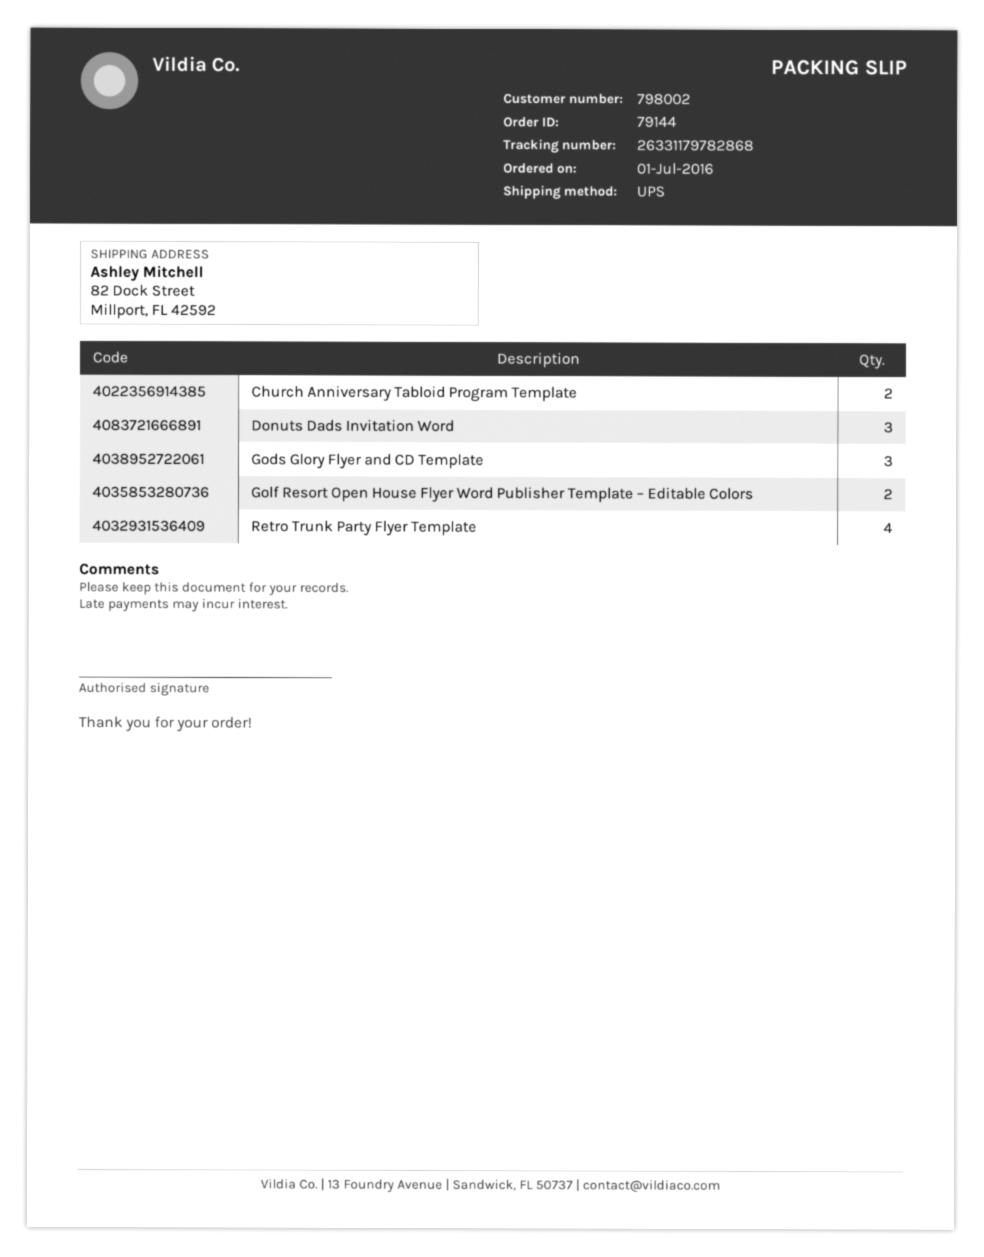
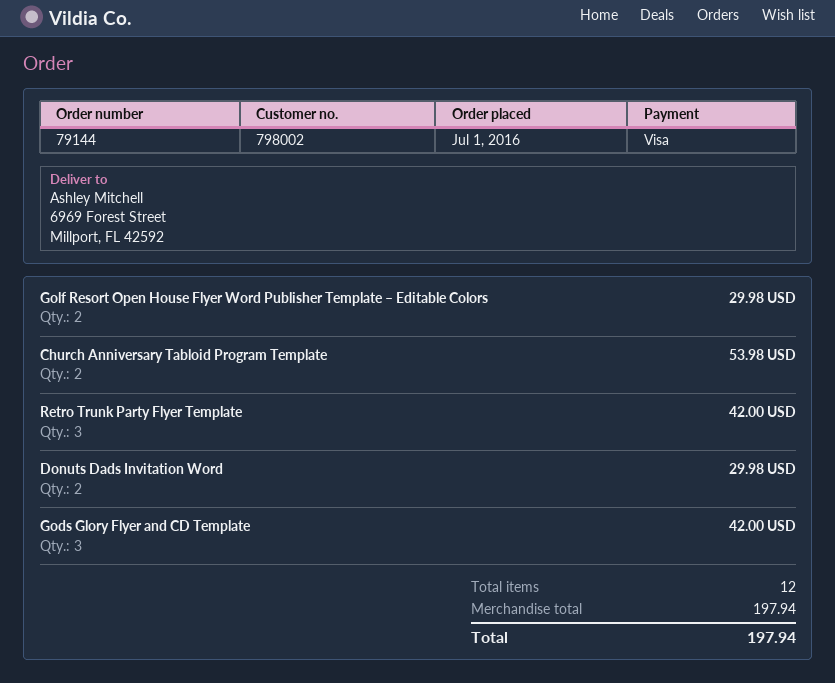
ship to: 82 Dock Street, Millport, FL 42592 -> 6969 Forest Street, Millport, FL 42592
Donuts Dads Invitation Word: 3 -> 2
Retro Trunk Party Flyer Template: 4 -> 3

